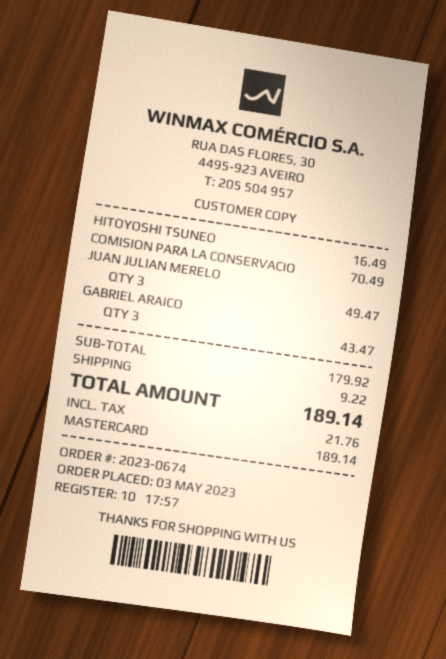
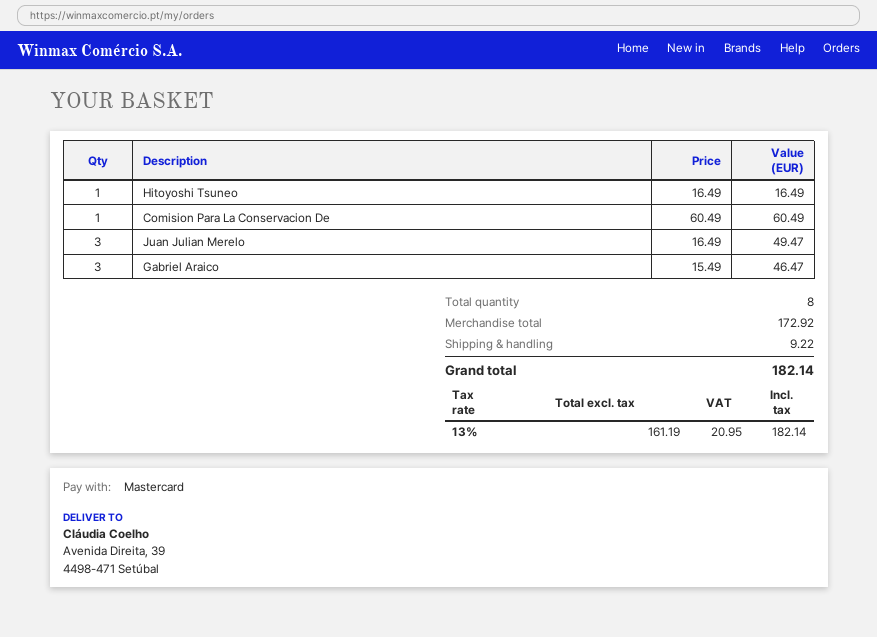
COMISION PARA LA CONSERVACIO: 1 for 70.49 -> 1 for 60.49
GABRIEL ARAICO: 3 for 43.47 -> 3 for 46.47
subtotal: 179.92 -> 172.92
tax: 21.76 -> 20.95
total: 189.14 -> 182.14

